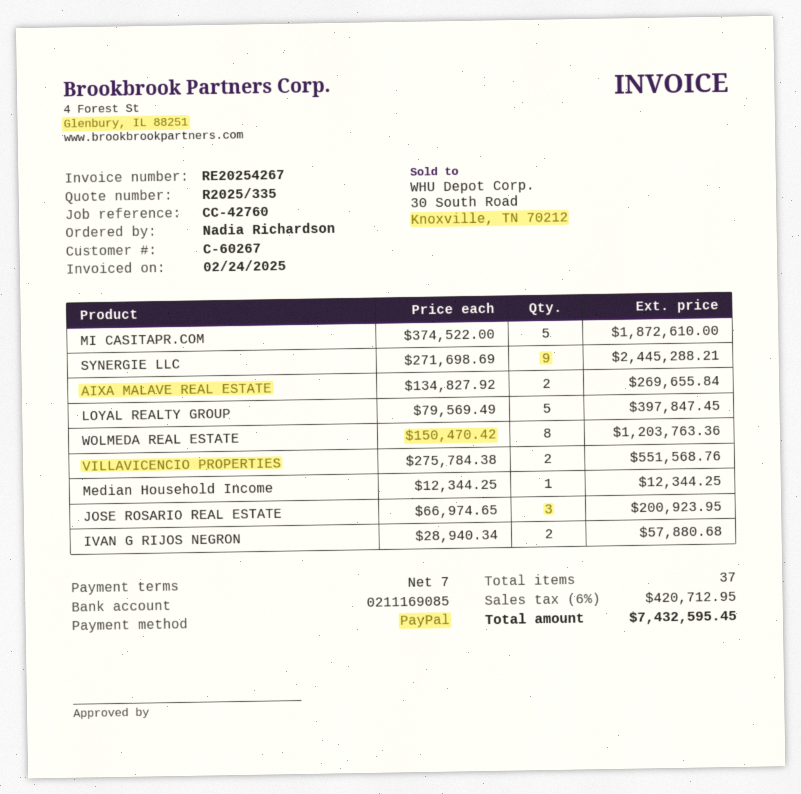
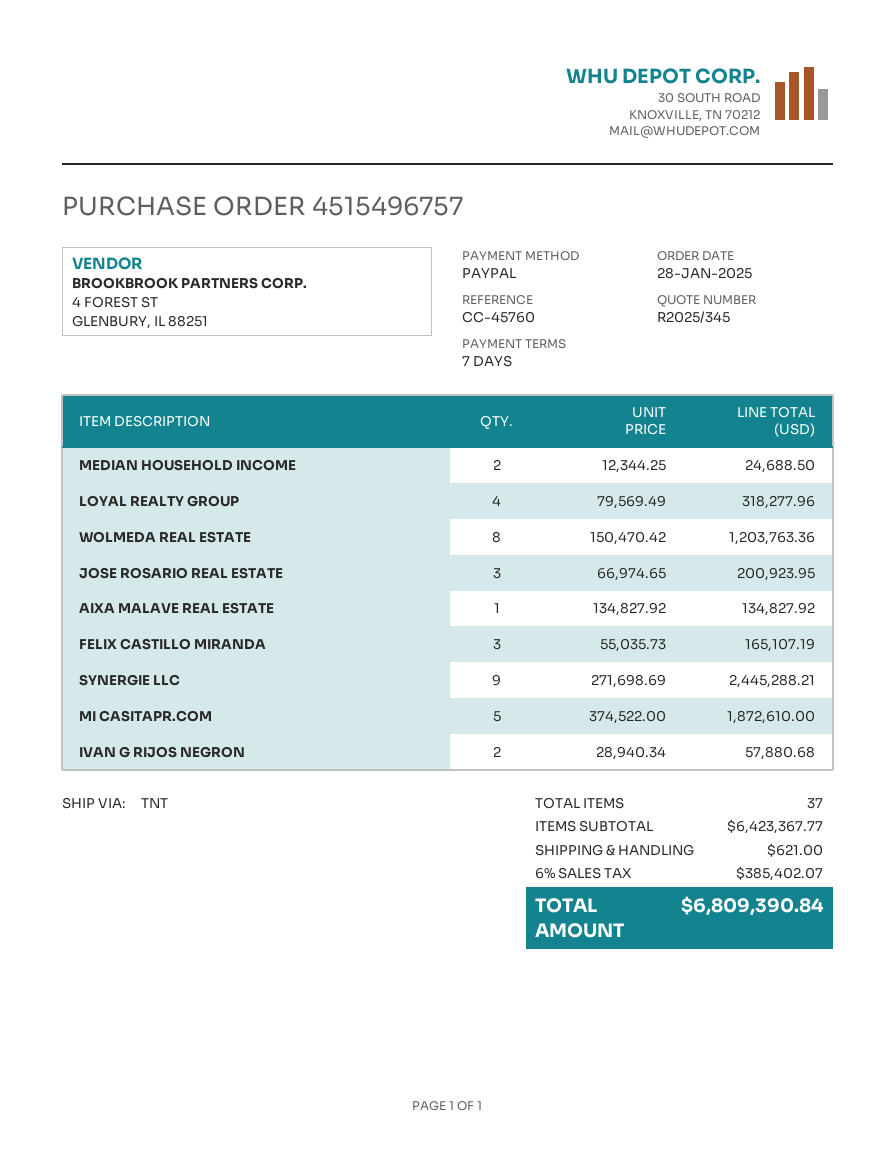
quote number: R2025/335 -> R2025/345
reference: CC-42760 -> CC-45760
AIXA MALAVE REAL ESTATE: 2 x 134827.92 = 269655.84 -> 1 x 134827.92 = 134827.92
LOYAL REALTY GROUP: 5 x 79569.49 = 397847.45 -> 4 x 79569.49 = 318277.96
VILLAVICENCIO PROPERTIES: 2 x 275784.38 = 551568.76 -> none
Median Household Income: 1 x 12344.25 = 12344.25 -> 2 x 12344.25 = 24688.50
FELIX CASTILLO MIRANDA: none -> 3 x 55035.73 = 165107.19
shipping: none -> 621.00
tax: 6% = 420712.95 -> 6% = 385402.07
total: 7432595.45 -> 6809390.84

